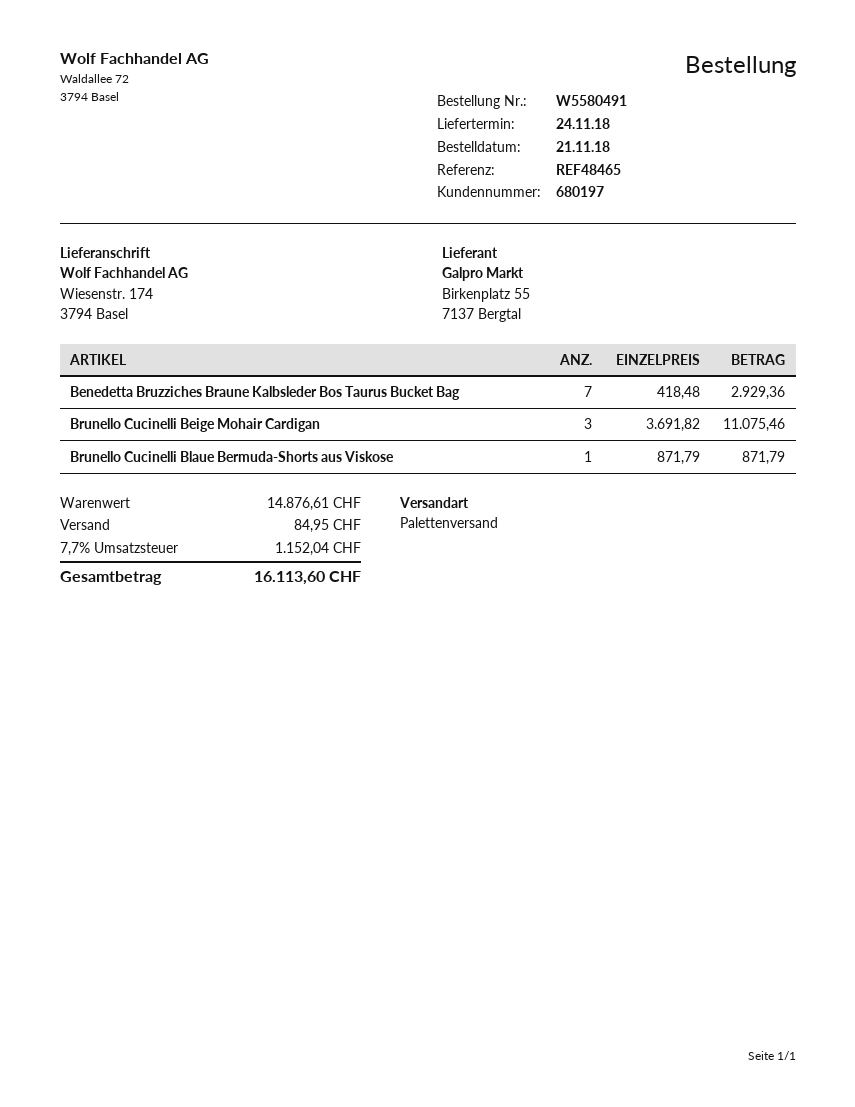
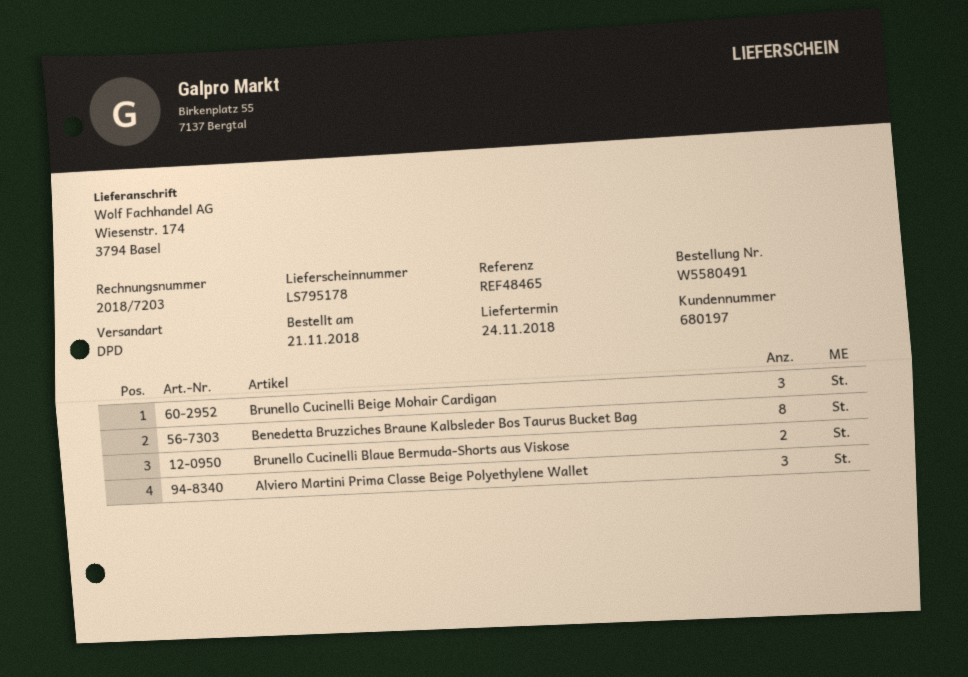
shipping method: pallet freight -> DPD
Benedetta Bruzziches Braune Kalbsleder Bos Taurus Bucket Bag: 7 -> 8
Brunello Cucinelli Blaue Bermuda-Shorts aus Viskose: 1 -> 2
Alviero Martini Prima Classe Beige Polyethylene Wallet: none -> 3

